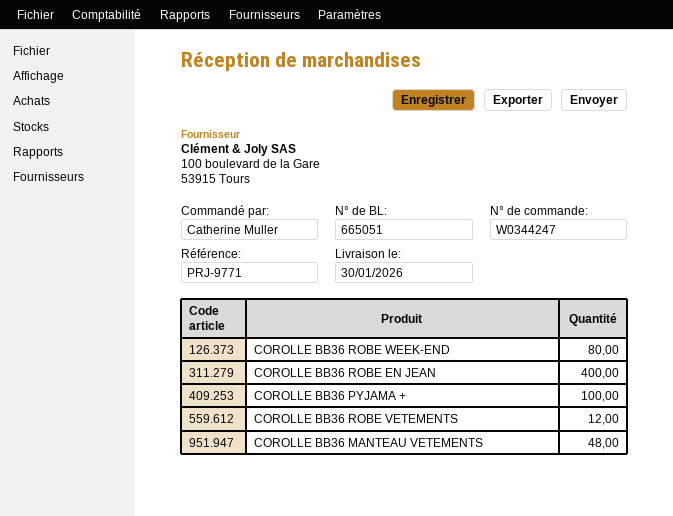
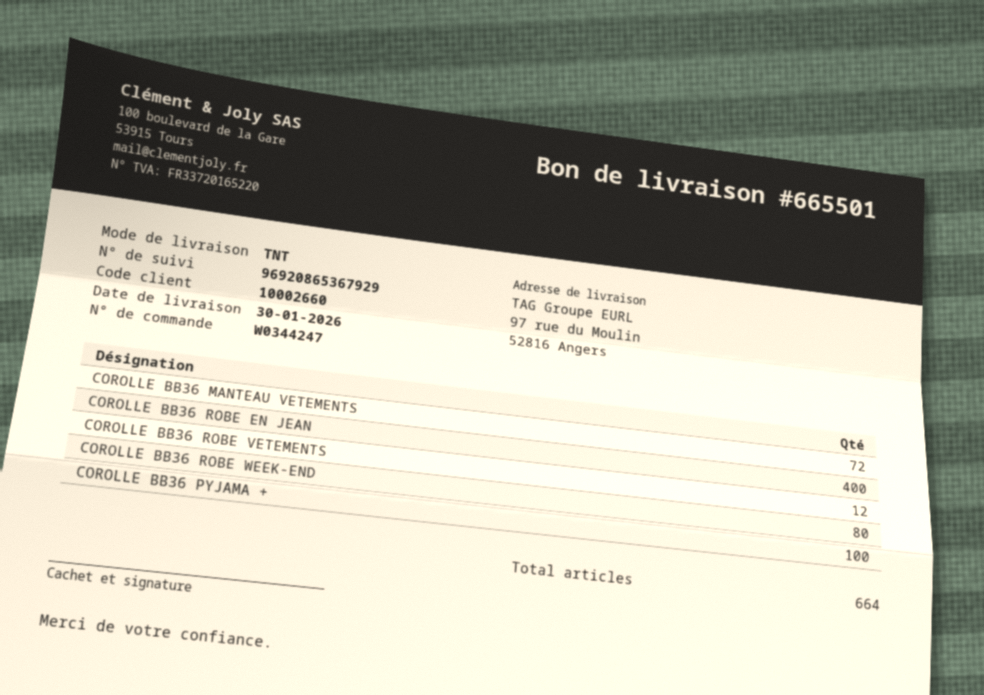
delivery note number: 665051 -> 665501
COROLLE BB36 MANTEAU VETEMENTS: 48 -> 72

